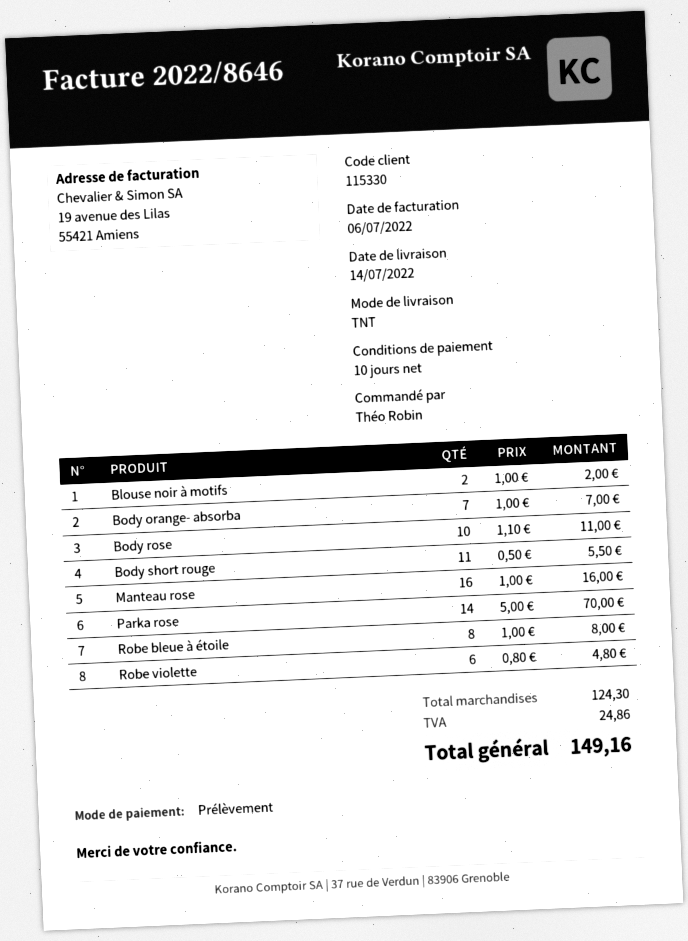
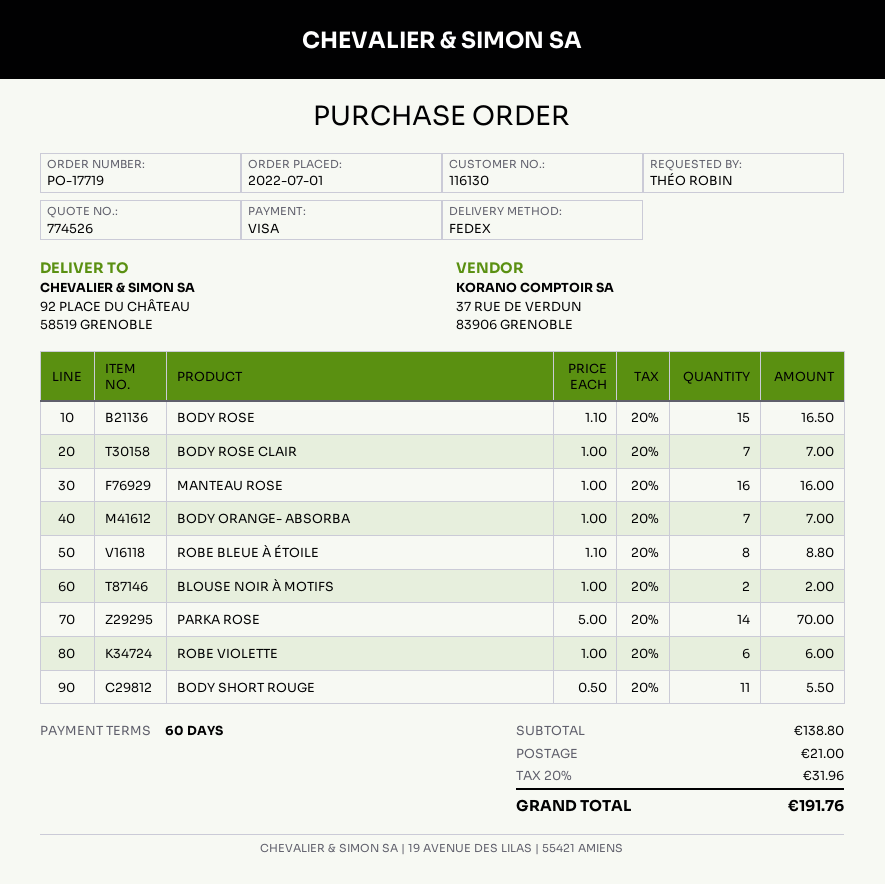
payment terms: 10 days -> 60 days
customer number: 115330 -> 116130
payment method: direct debit -> Visa
shipping method: TNT -> FedEx
Body rose: 10 x 1.10 = 11.00 -> 15 x 1.10 = 16.50
Robe bleue à étoile: 8 x 1.00 = 8.00 -> 8 x 1.10 = 8.80
Robe violette: 6 x 0.80 = 4.80 -> 6 x 1.00 = 6.00
BODY ROSE CLAIR: none -> 7 x 1.00 = 7.00
subtotal: 124.30 -> 138.80
shipping: none -> 21.00
tax: 24.86 -> 31.96
total: 149.16 -> 191.76

